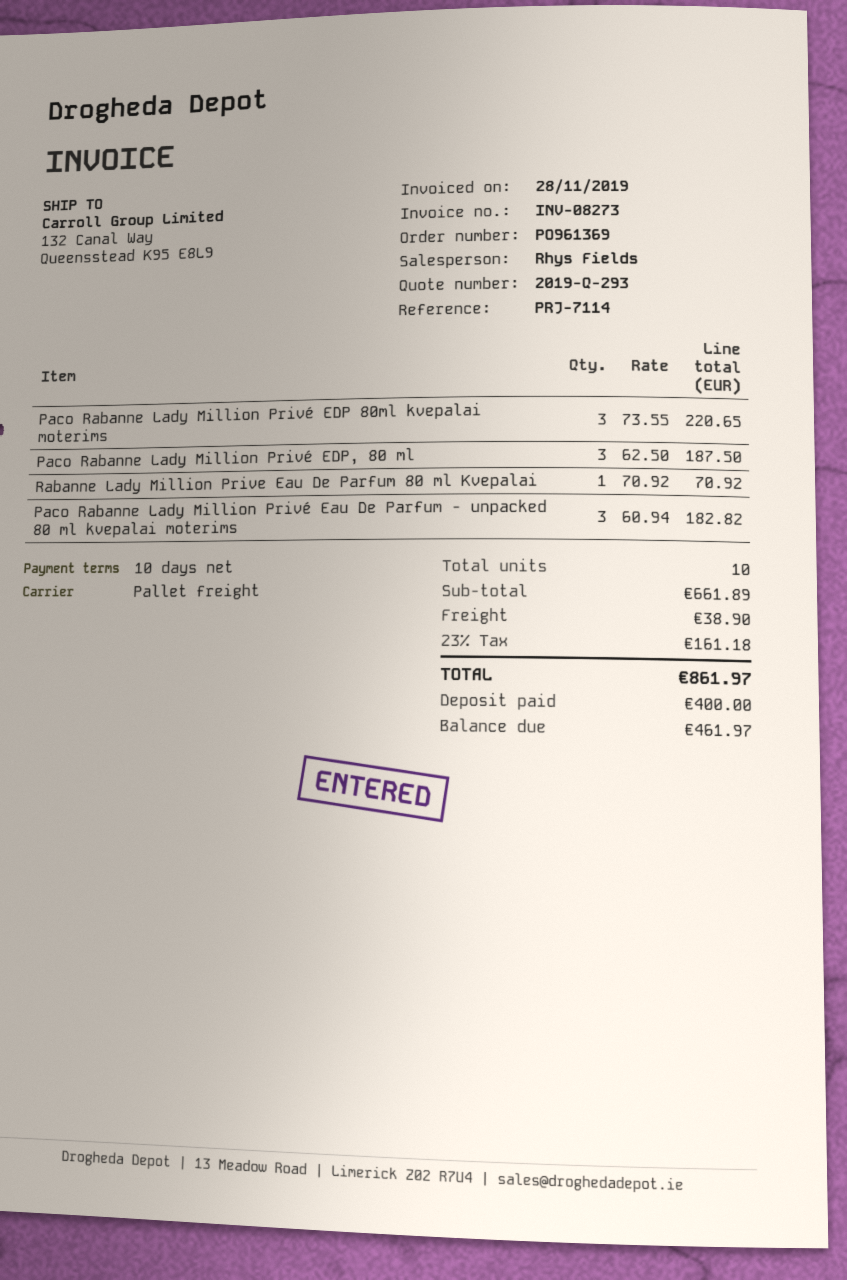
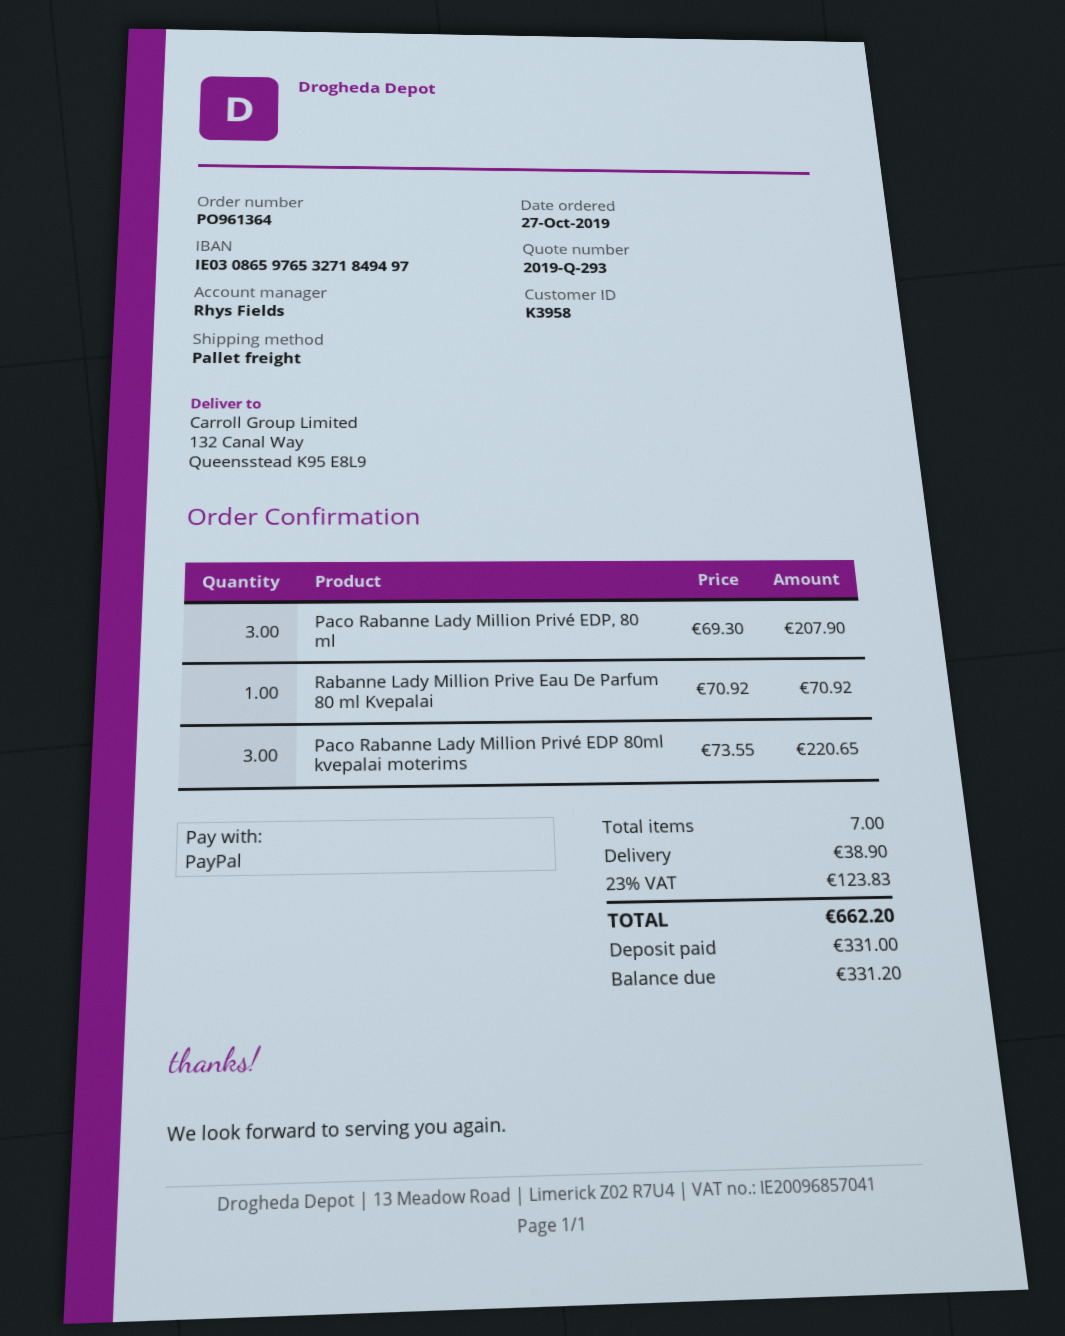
order number: PO961369 -> PO961364
Paco Rabanne Lady Million Privé EDP, 80 ml: 3 x 62.50 = 187.50 -> 3 x 69.30 = 207.90
Paco Rabanne Lady Million Privé Eau De Parfum - unpacked 80 ml kvepalai moterims: 3 x 60.94 = 182.82 -> none
total quantity: 10 -> 7
tax: 23% = 161.18 -> 23% = 123.83
total: 861.97 -> 662.20
deposit: 400.00 -> 331.00
balance: 461.97 -> 331.20

